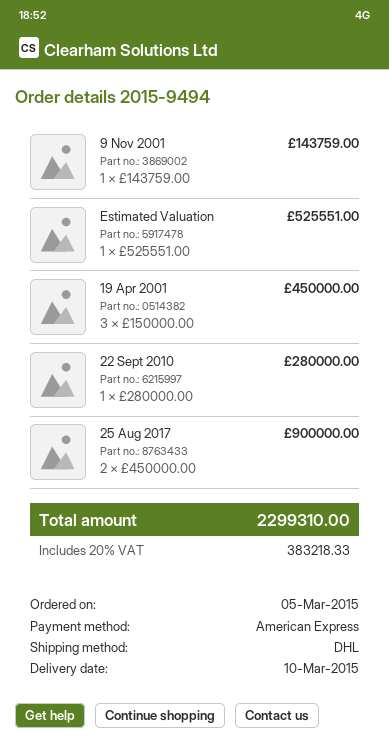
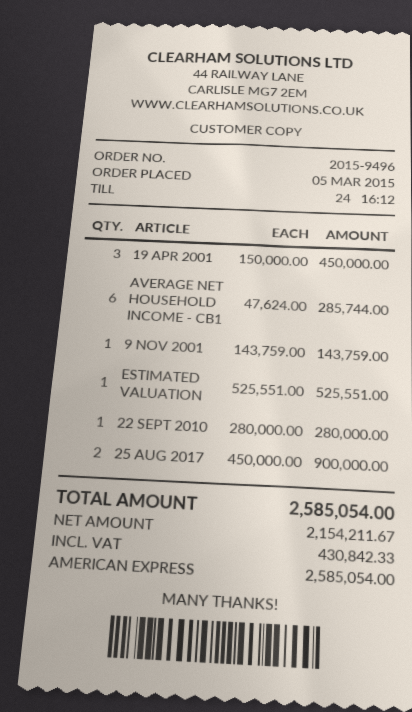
order number: 2015-9494 -> 2015-9496
AVERAGE NET HOUSEHOLD INCOME - CB1: none -> 6 x 47624.00 = 285744.00
tax: 383218.33 -> 430842.33
total: 2299310.00 -> 2585054.00

